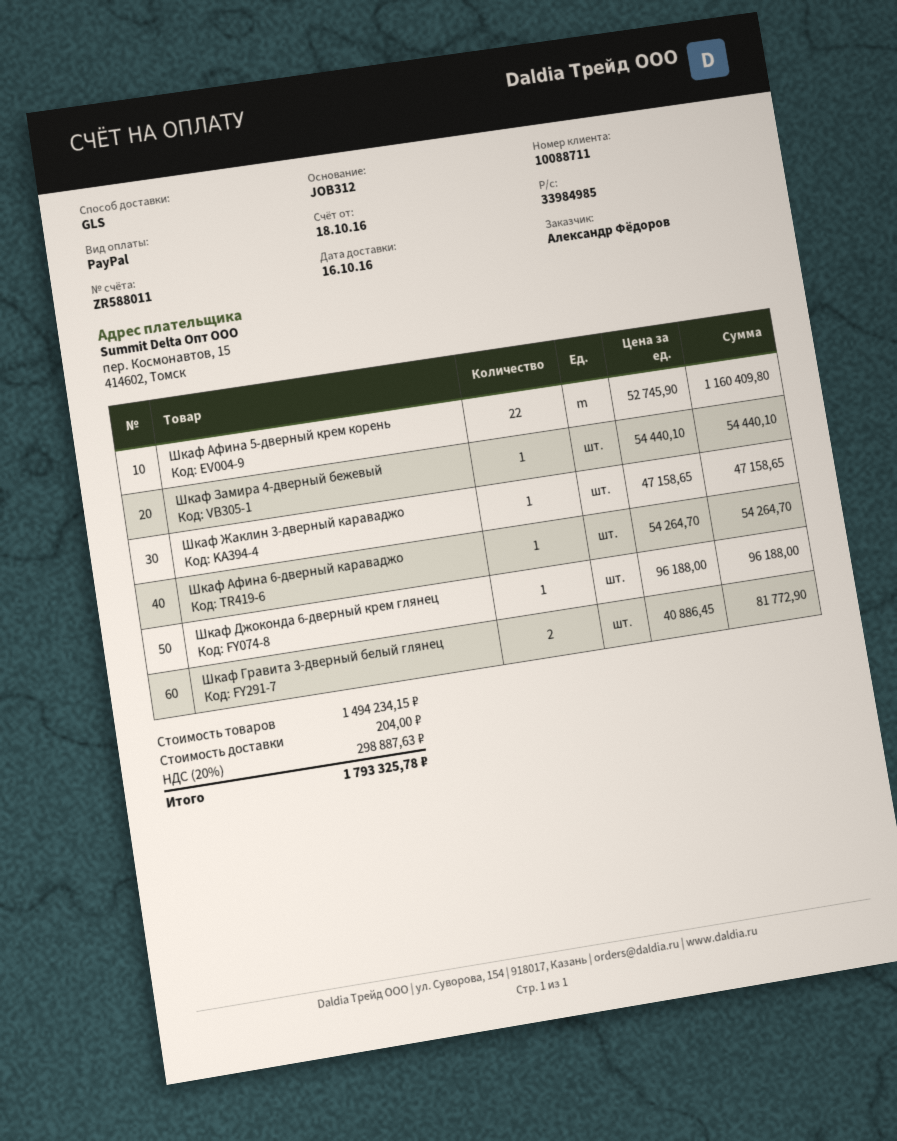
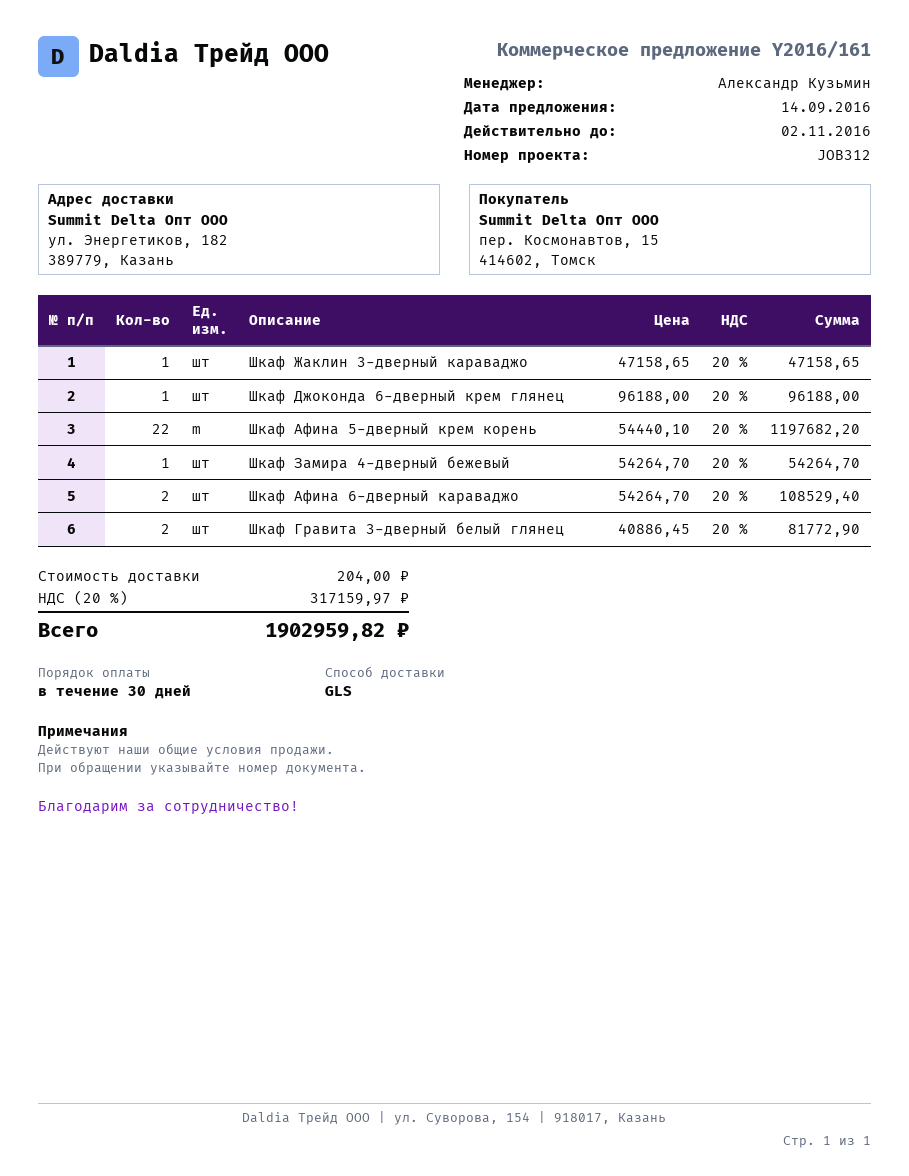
Шкаф Афина 5-дверный крем корень: 22 x 52745.90 = 1160409.80 -> 22 x 54440.10 = 1197682.20
Шкаф Замира 4-дверный бежевый: 1 x 54440.10 = 54440.10 -> 1 x 54264.70 = 54264.70
Шкаф Афина 6-дверный караваджо: 1 x 54264.70 = 54264.70 -> 2 x 54264.70 = 108529.40
tax: 20% = 298887.63 -> 20% = 317159.97
total: 1793325.78 -> 1902959.82

